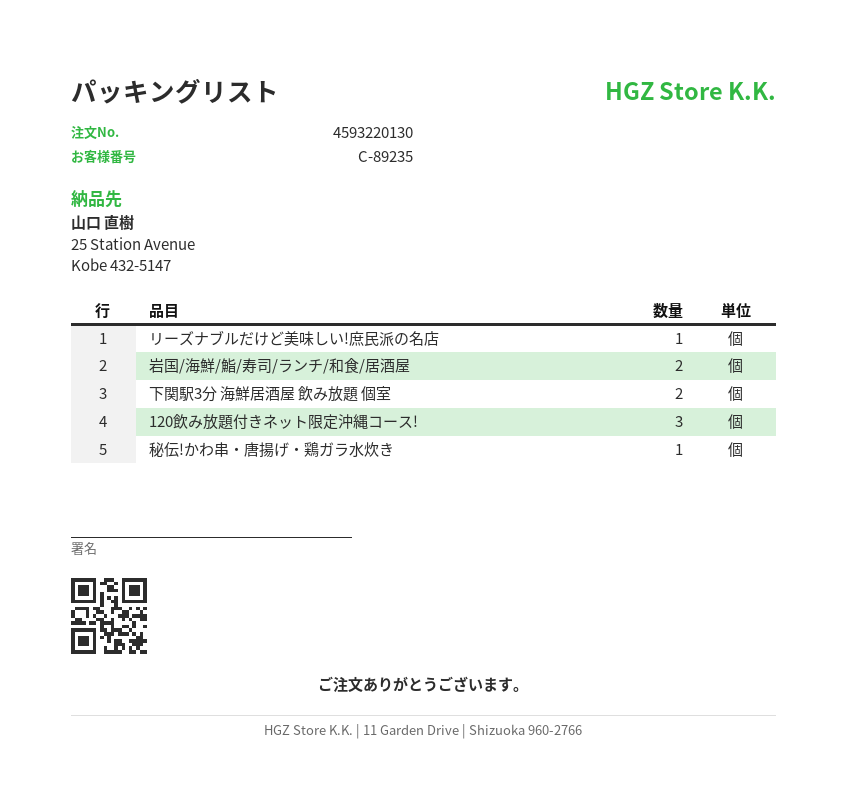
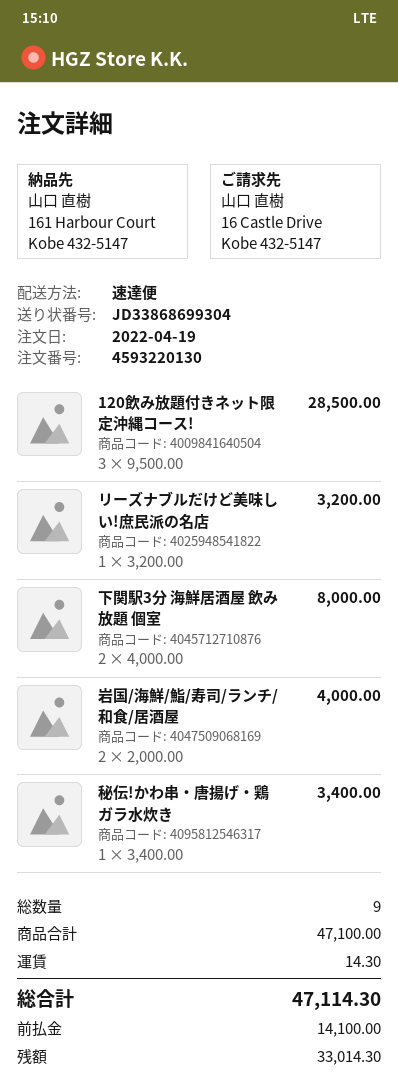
ship to: 25 Station Avenue, Kobe 432-5147 -> 161 Harbour Court, Kobe 432-5147

